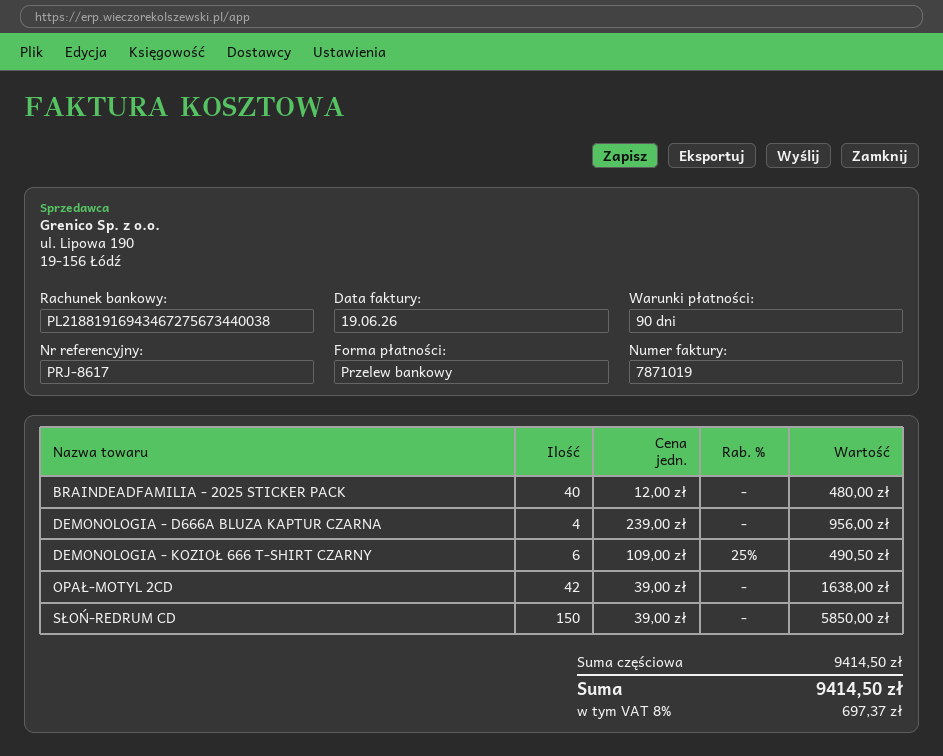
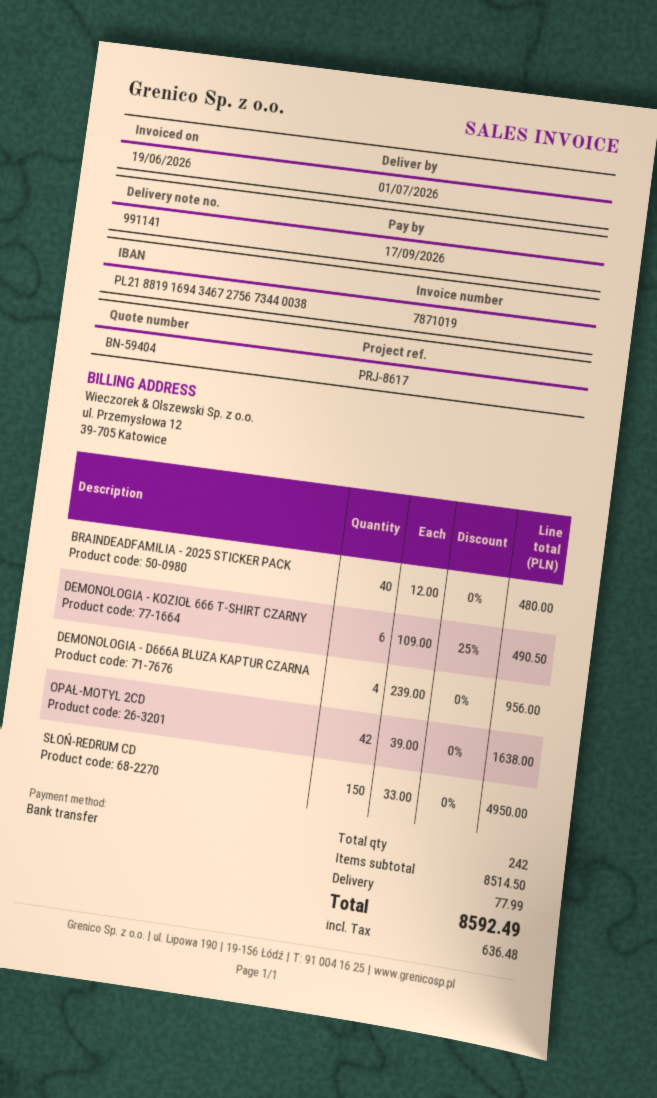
SŁOŃ-REDRUM CD: 150 x 39.00 = 5850.00 -> 150 x 33.00 = 4950.00
subtotal: 9414.50 -> 8514.50
shipping: none -> 77.99
tax: 697.37 -> 636.48
total: 9414.50 -> 8592.49

